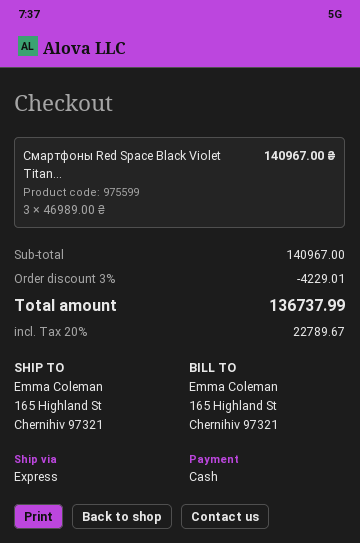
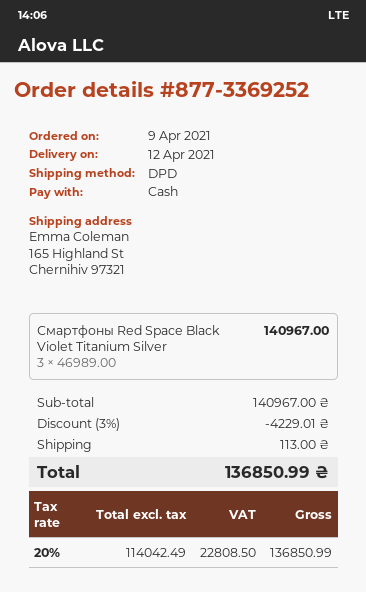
shipping method: express -> DPD
shipping: none -> 113.00
tax: 20% = 22789.67 -> 20% = 22808.50
total: 136737.99 -> 136850.99

